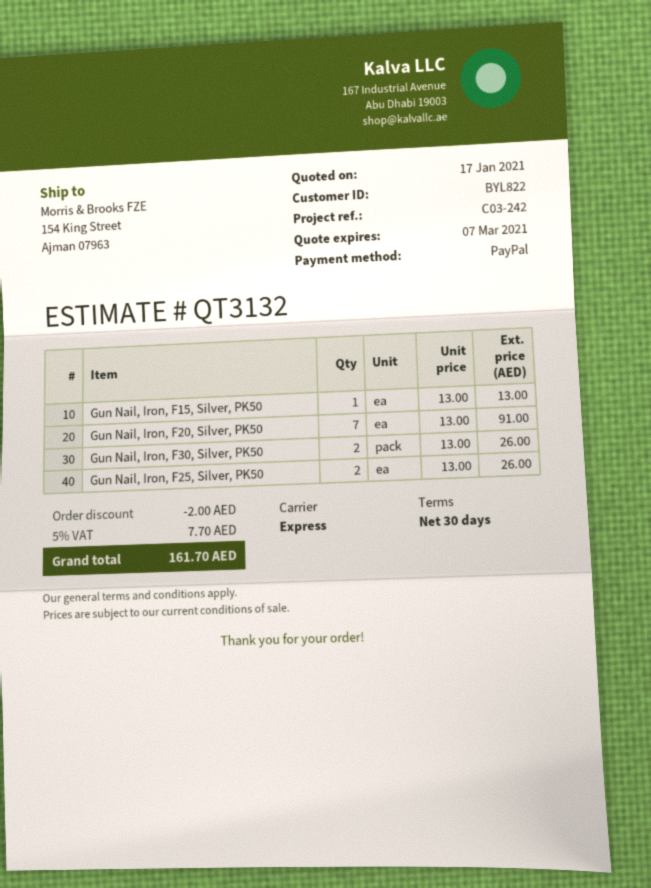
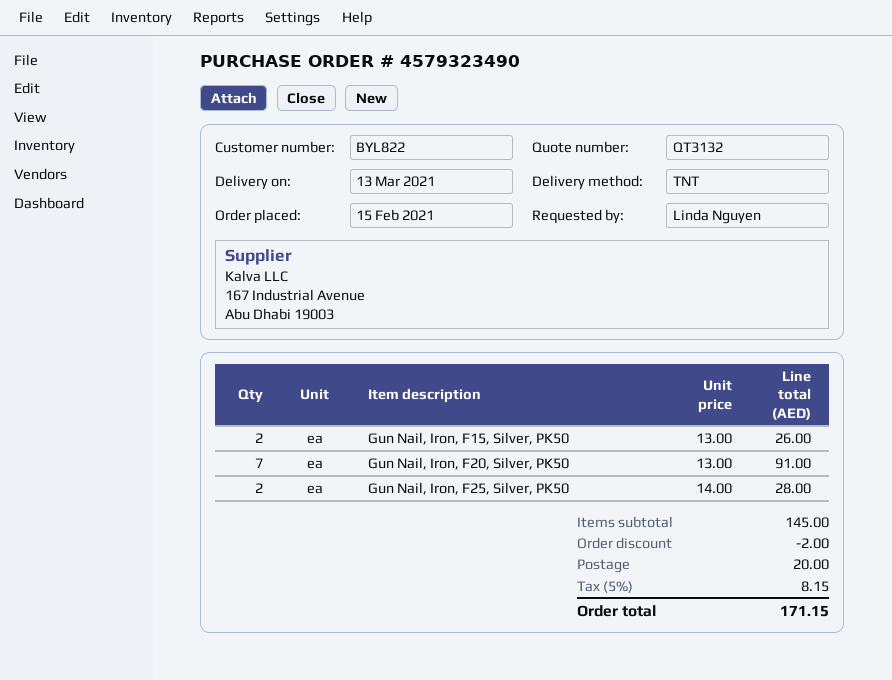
shipping method: express -> TNT
Gun Nail, Iron, F15, Silver, PK50: 1 x 13.00 = 13.00 -> 2 x 13.00 = 26.00
Gun Nail, Iron, F30, Silver, PK50: 2 x 13.00 = 26.00 -> none
Gun Nail, Iron, F25, Silver, PK50: 2 x 13.00 = 26.00 -> 2 x 14.00 = 28.00
shipping: none -> 20.00
tax: 5% = 7.70 -> 5% = 8.15
total: 161.70 -> 171.15

